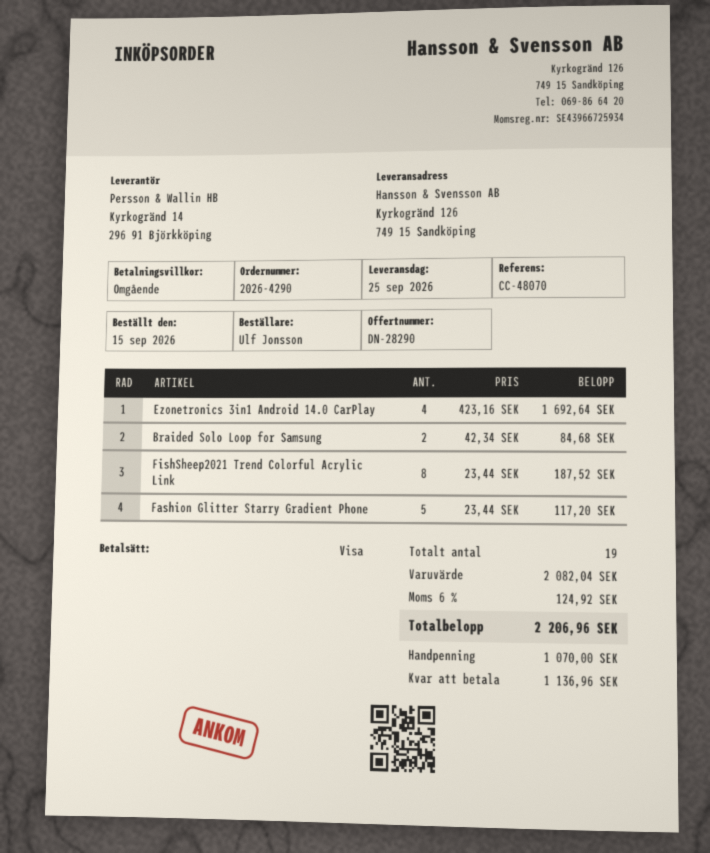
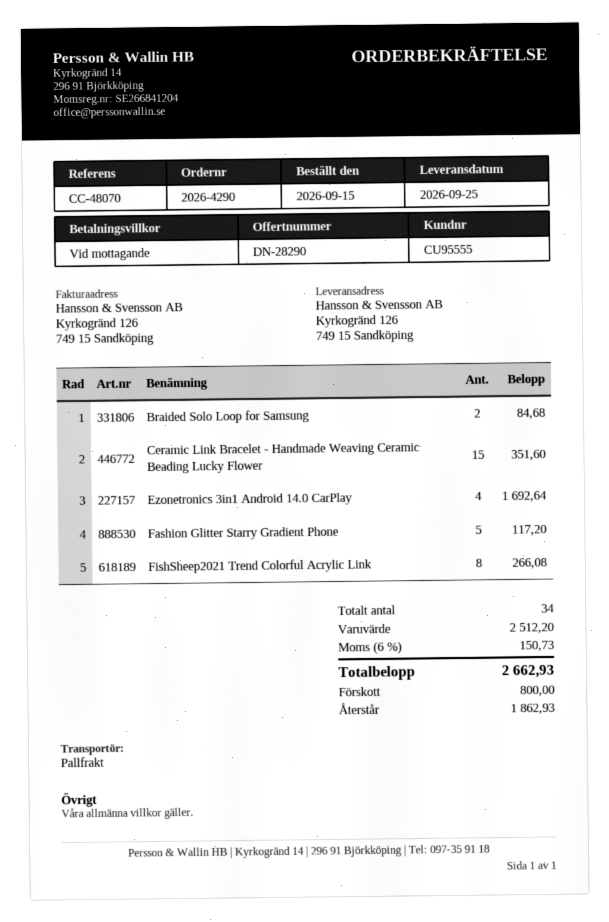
FishSheep2021 Trend Colorful Acrylic Link: 8 for 187.52 -> 8 for 266.08
Ceramic Link Bracelet - Handmade Weaving Ceramic Beading Lucky Flower: none -> 15 for 351.60
total quantity: 19 -> 34
subtotal: 2082.04 -> 2512.20
tax: 6% = 124.92 -> 6% = 150.73
total: 2206.96 -> 2662.93
deposit: 1070.00 -> 800.00
balance: 1136.96 -> 1862.93

